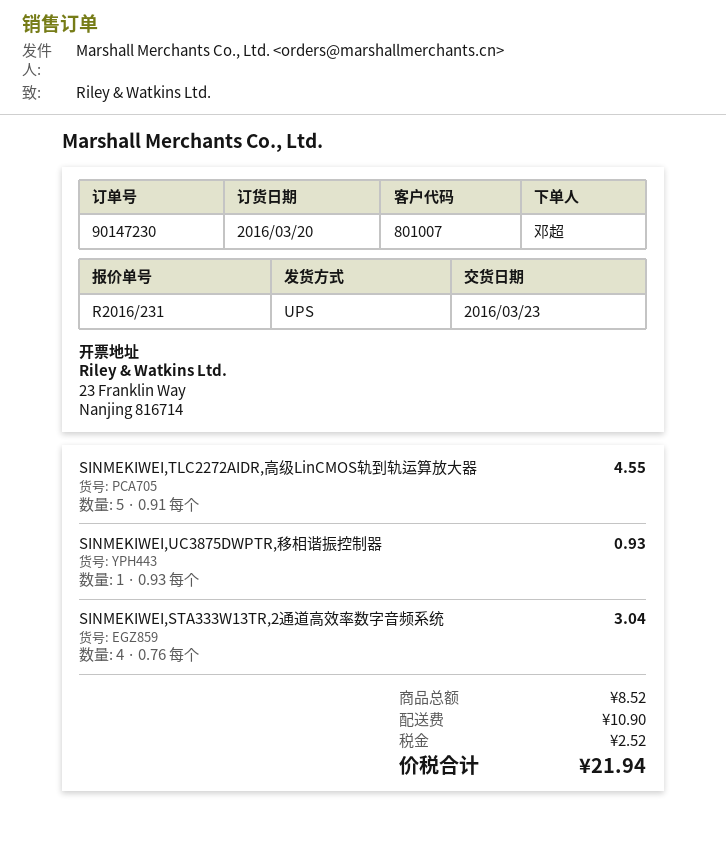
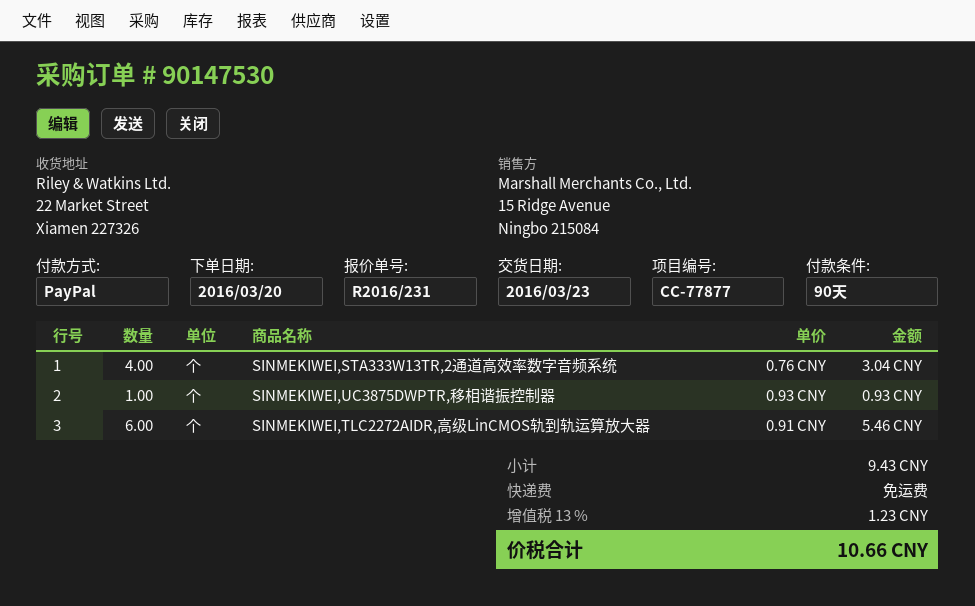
order number: 90147230 -> 90147530
SINMEKIWEI,TLC2272AIDR,高级LinCMOS轨到轨运算放大器: 5 x 0.91 = 4.55 -> 6 x 0.91 = 5.46
subtotal: 8.52 -> 9.43
shipping: 10.90 -> 0.00
tax: 2.52 -> 1.23
total: 21.94 -> 10.66

